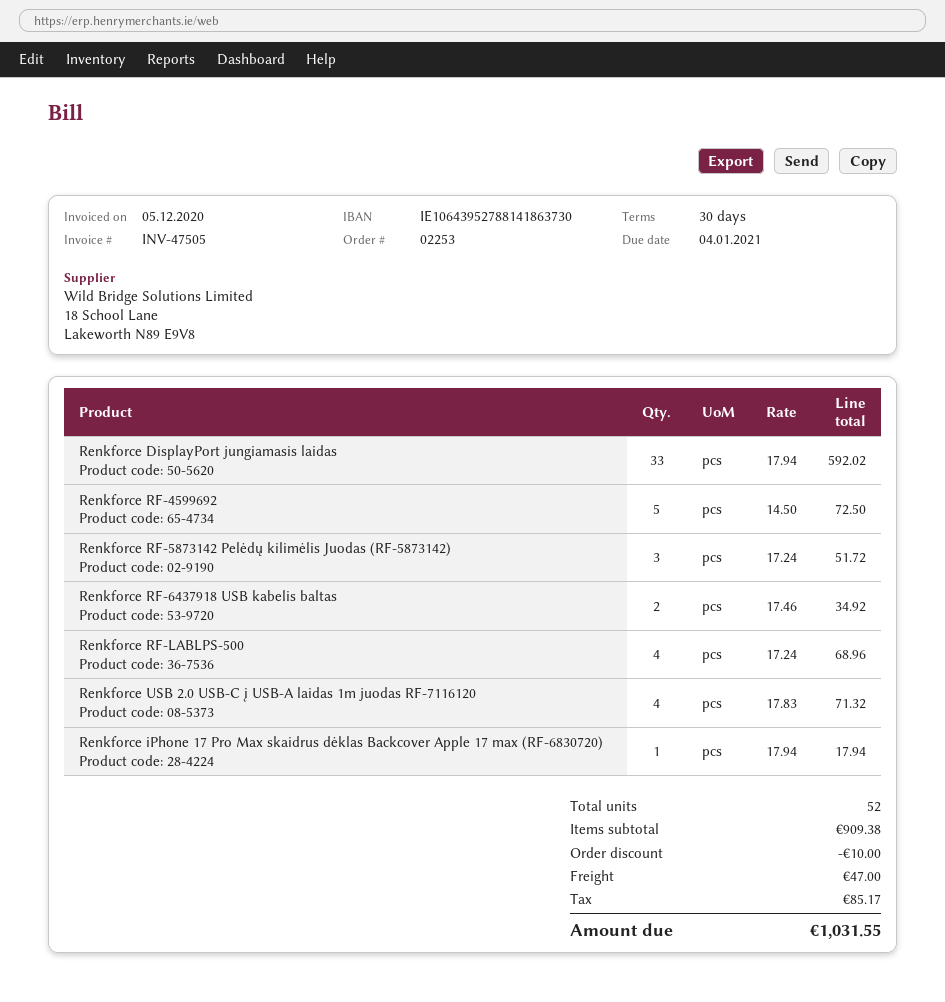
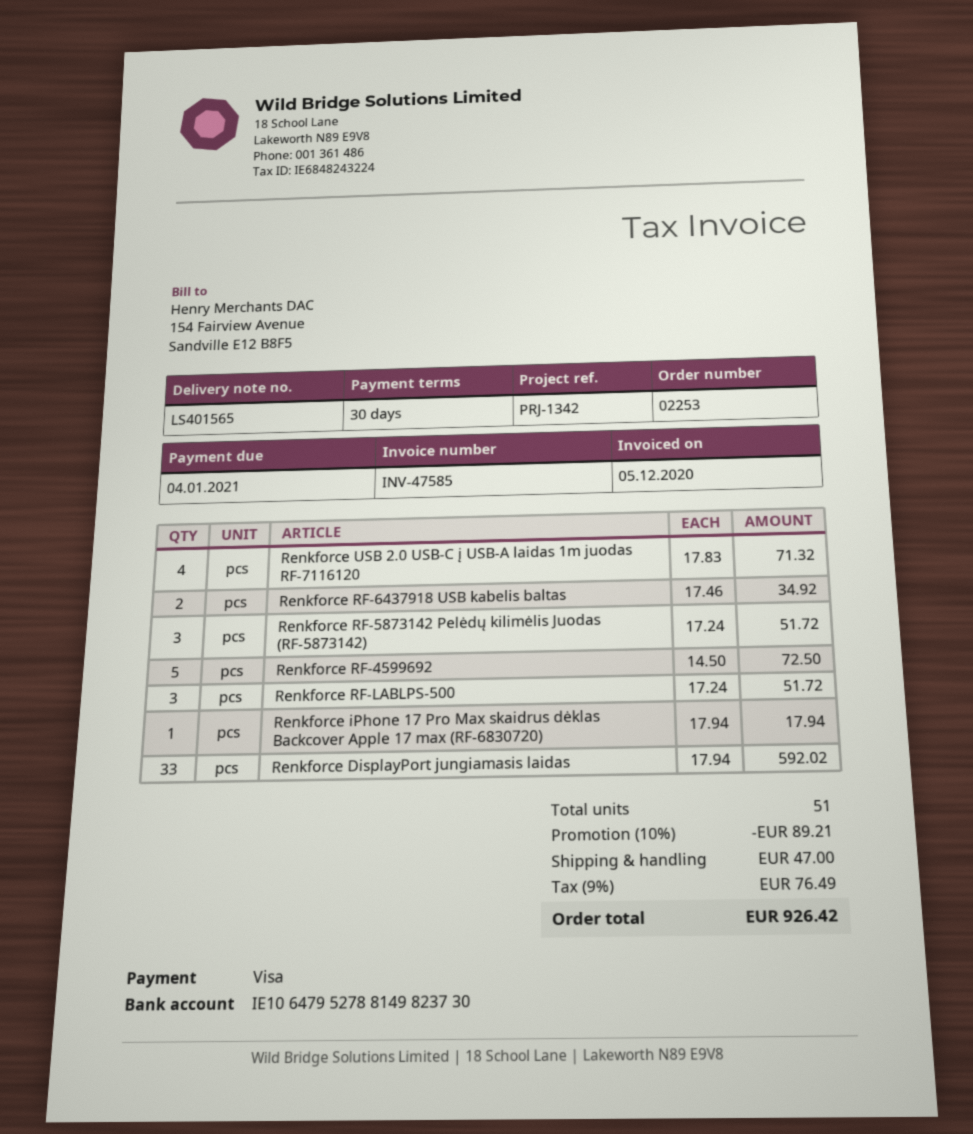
invoice number: INV-47505 -> INV-47585
bank account: IE10643952788141863730 -> IE10647952788149823730
Renkforce RF-LABLPS-500: 4 x 17.24 = 68.96 -> 3 x 17.24 = 51.72
total quantity: 52 -> 51
discount: 10.00 -> 89.21
tax: 85.17 -> 76.49
total: 1031.55 -> 926.42

